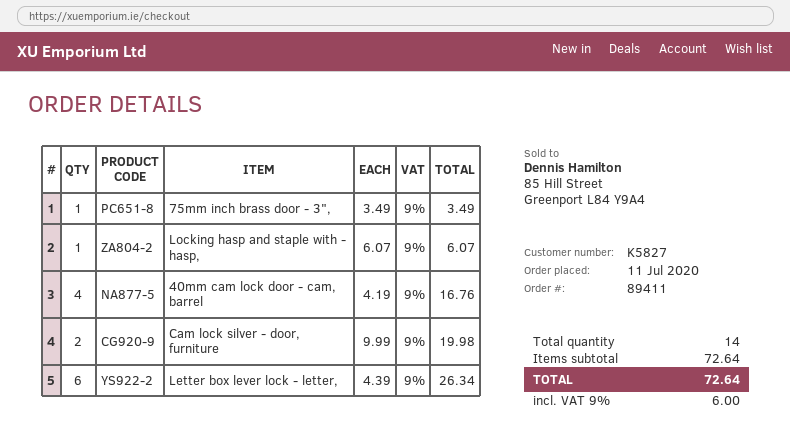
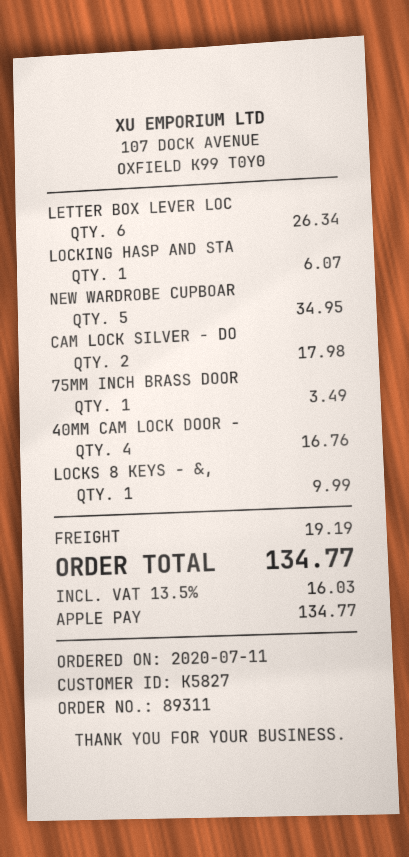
order number: 89411 -> 89311
Cam lock silver - door, furniture: 2 for 19.98 -> 2 for 17.98
NEW WARDROBE CUPBOAR: none -> 5 for 34.95
LOCKS 8 KEYS - &,: none -> 1 for 9.99
shipping: none -> 19.19
tax: 9% = 6.00 -> 13.5% = 16.03
total: 72.64 -> 134.77

